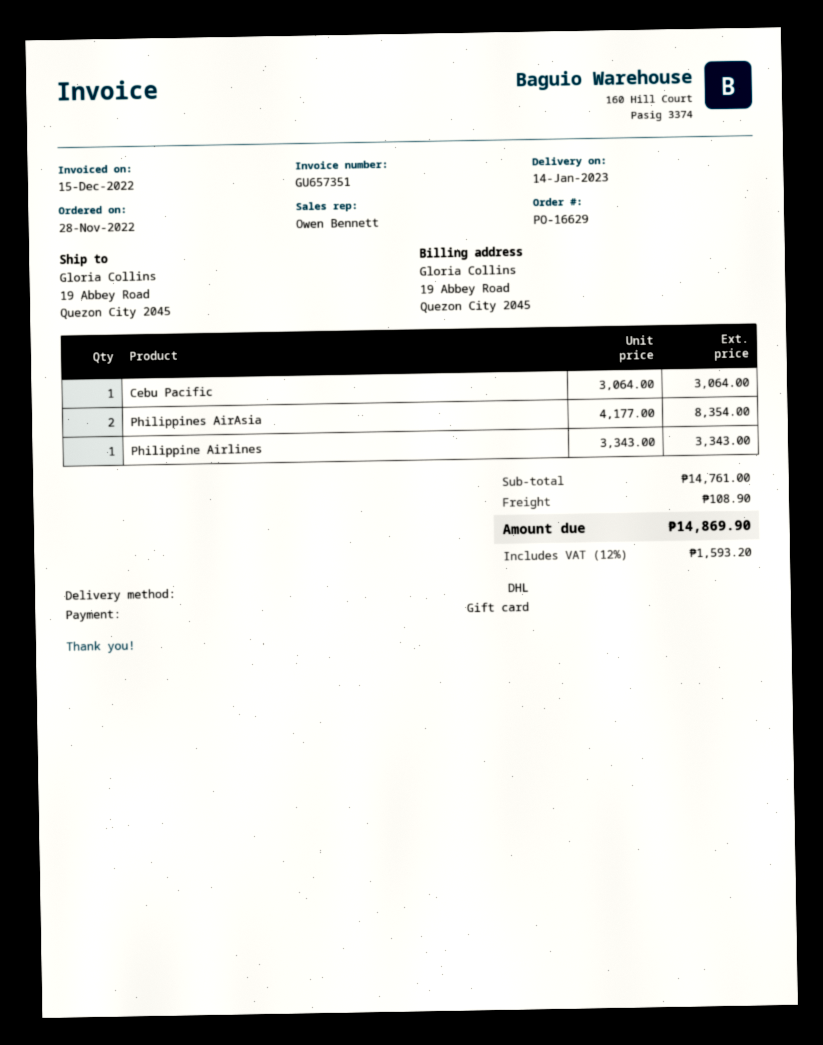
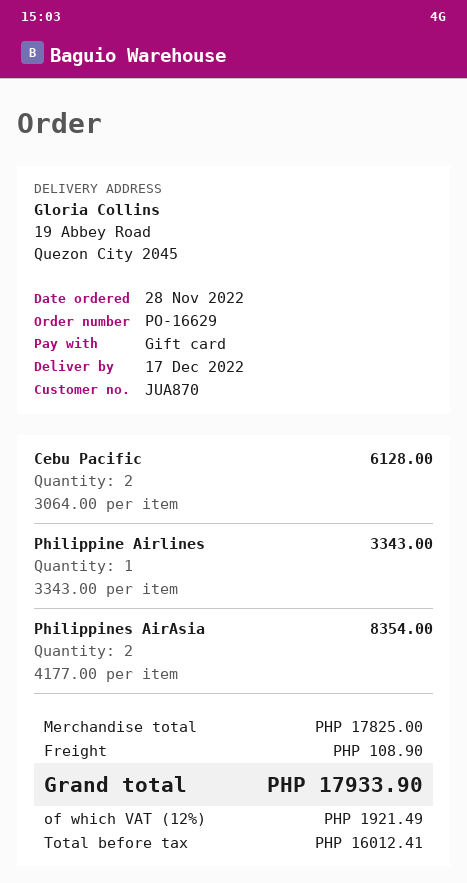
delivery date: 2023-01-14 -> 2022-12-17
Cebu Pacific: 1 x 3064.00 = 3064.00 -> 2 x 3064.00 = 6128.00
subtotal: 14761.00 -> 17825.00
tax: 12% = 1593.20 -> 12% = 1921.49
total: 14869.90 -> 17933.90

